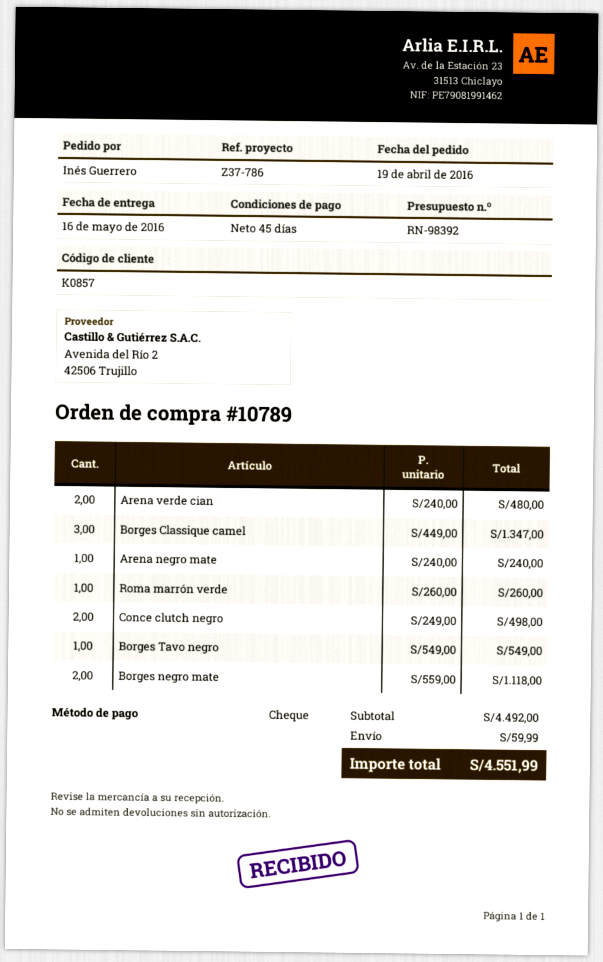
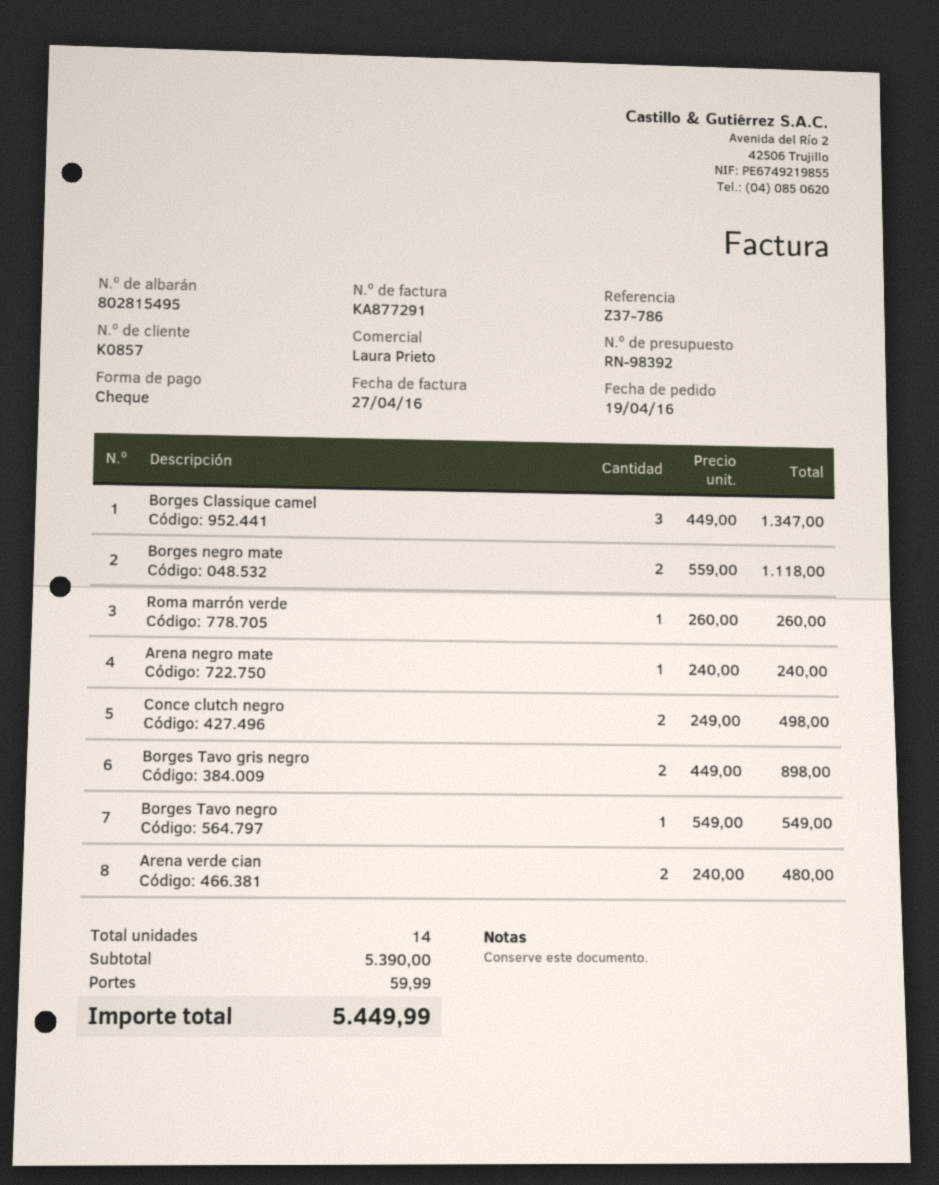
Borges Tavo gris negro: none -> 2 x 449.00 = 898.00
subtotal: 4492.00 -> 5390.00
total: 4551.99 -> 5449.99

